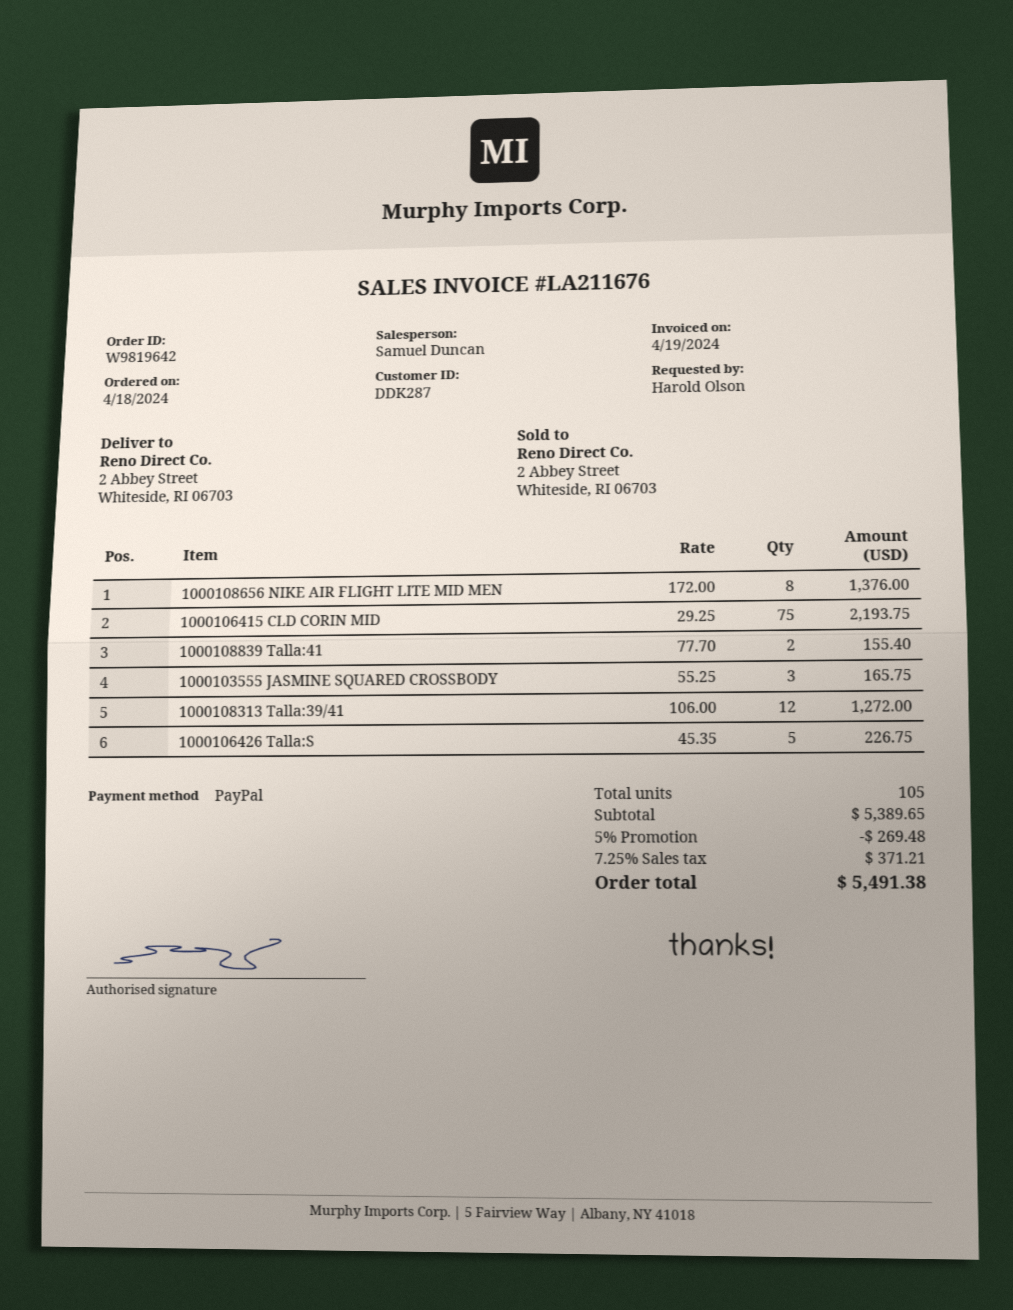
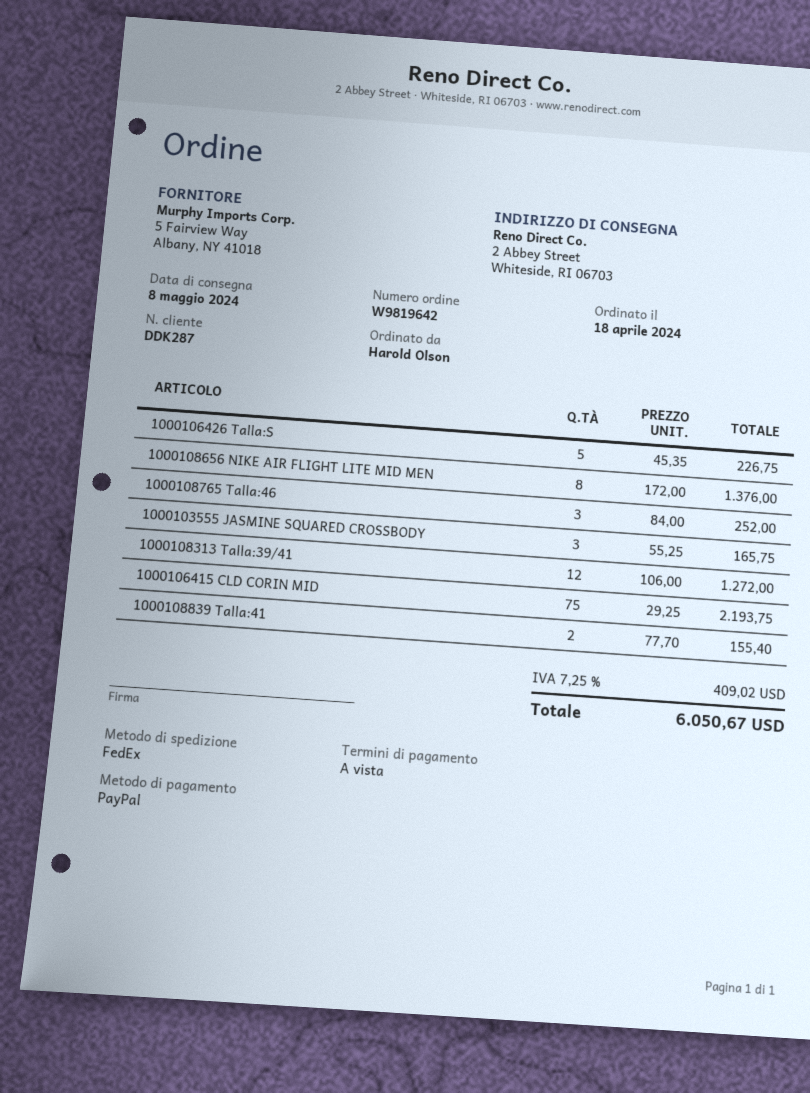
1000108765 Talla:46: none -> 3 x 84.00 = 252.00
discount: 5% = 269.48 -> none
tax: 7.25% = 371.21 -> 7.25% = 409.02
total: 5491.38 -> 6050.67

